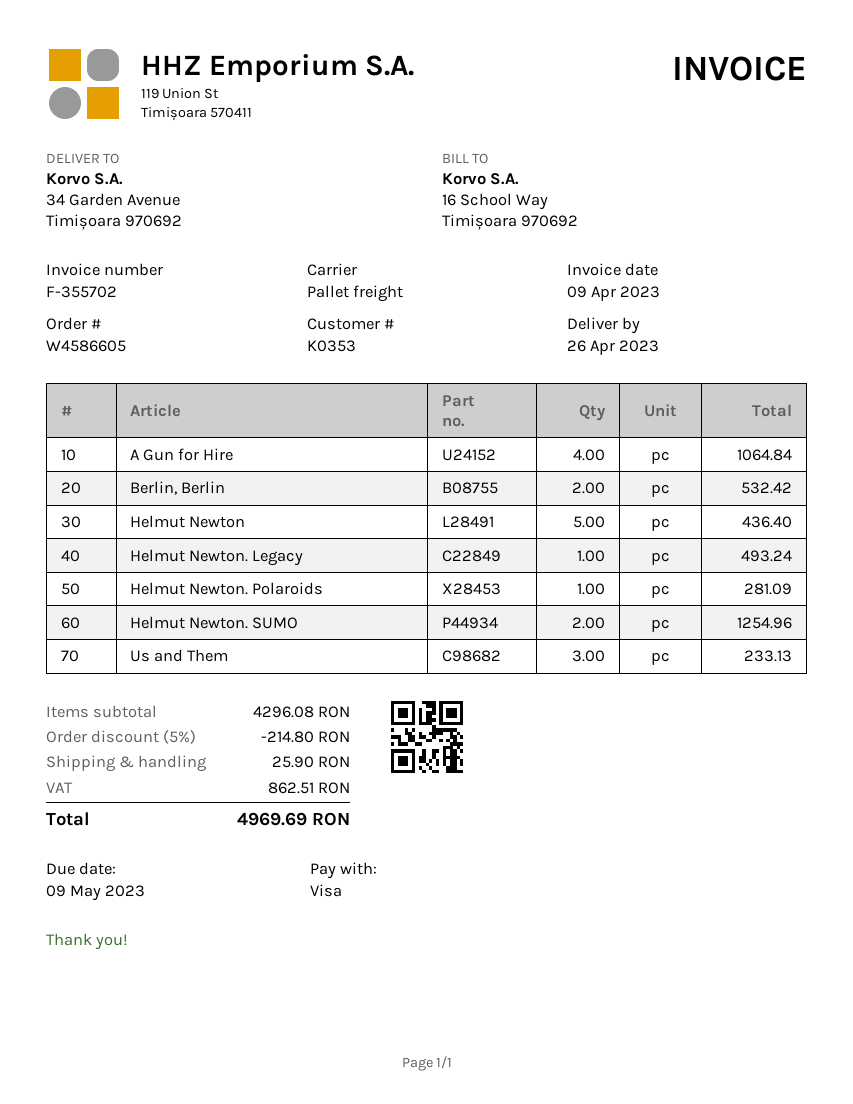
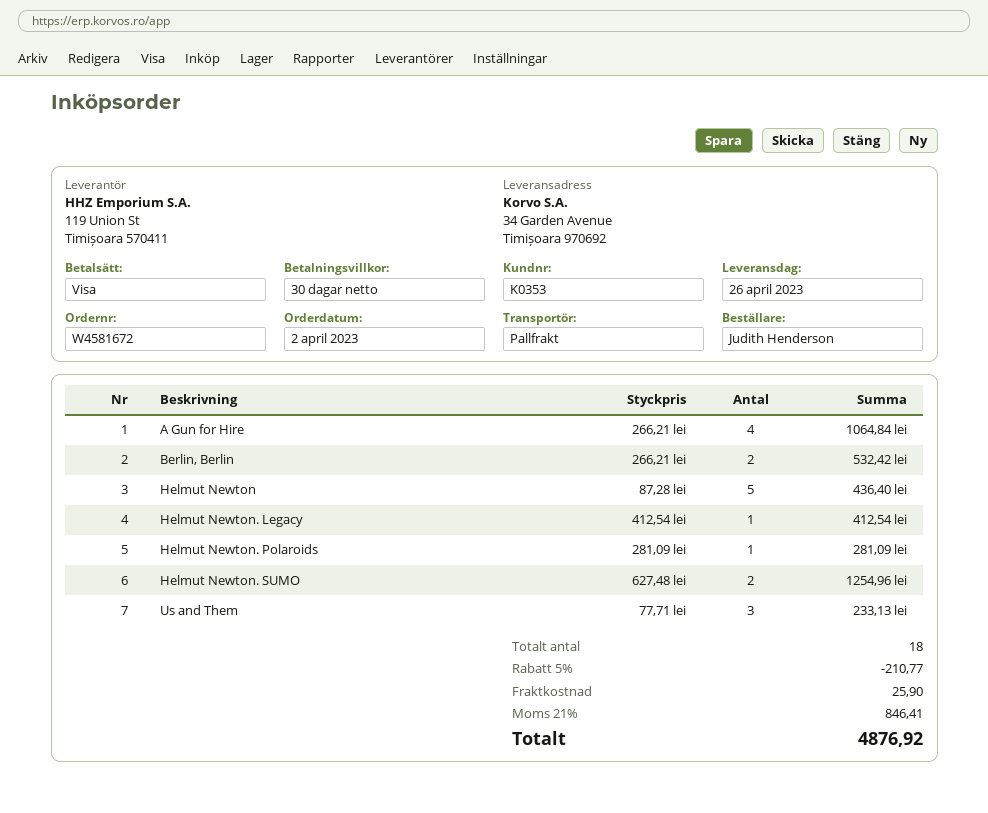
order number: W4586605 -> W4581672
Helmut Newton. Legacy: 1 for 493.24 -> 1 for 412.54
discount: 5% = 214.80 -> 5% = 210.77
tax: 862.51 -> 846.41
total: 4969.69 -> 4876.92

